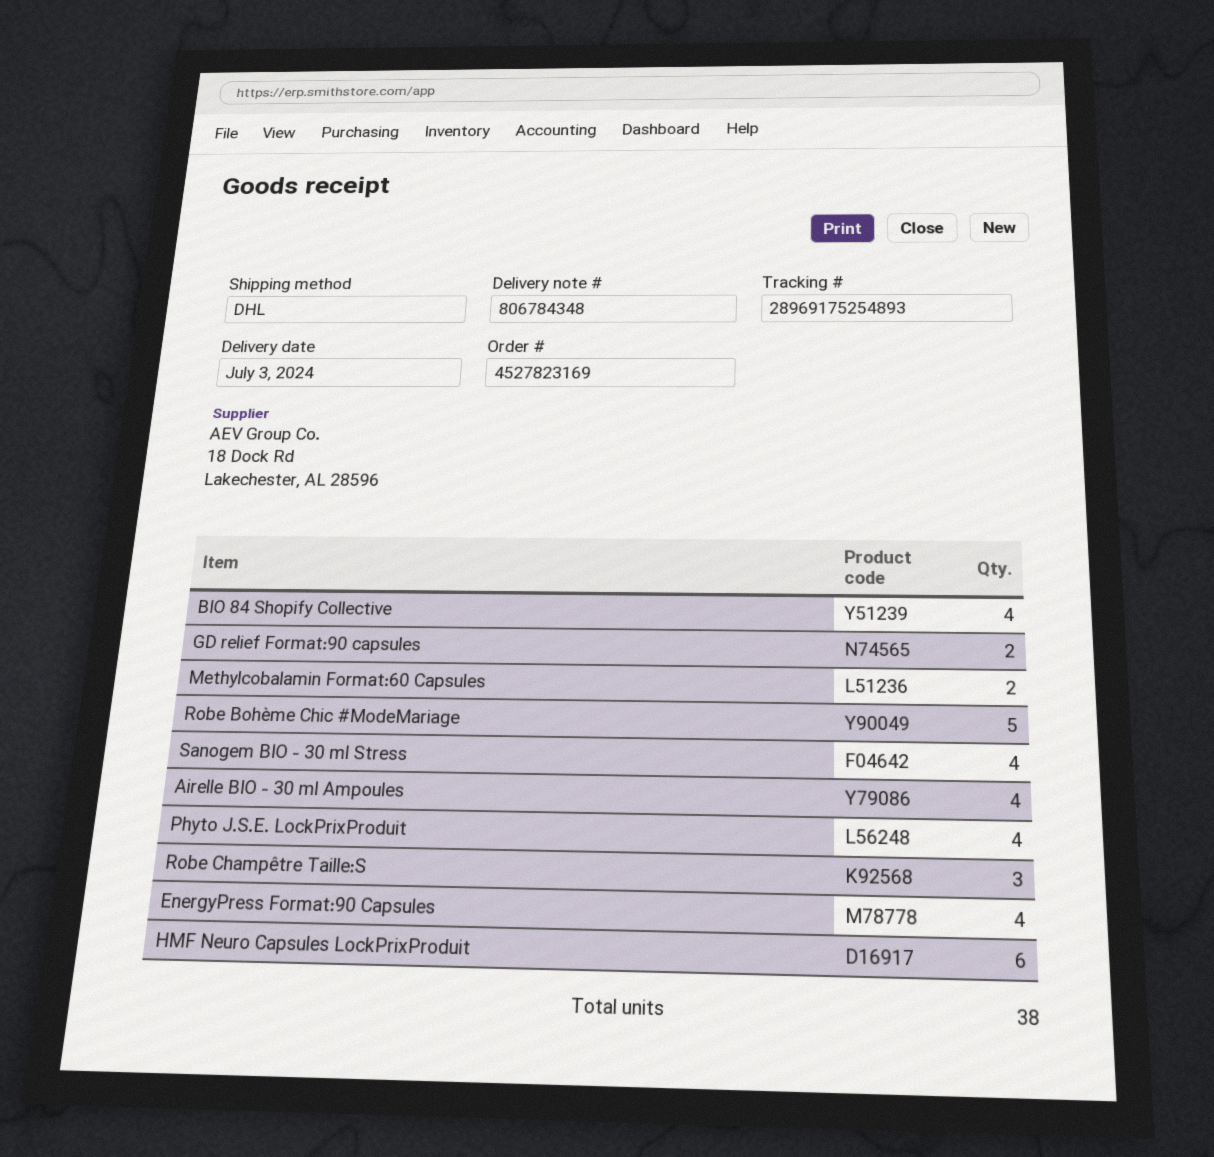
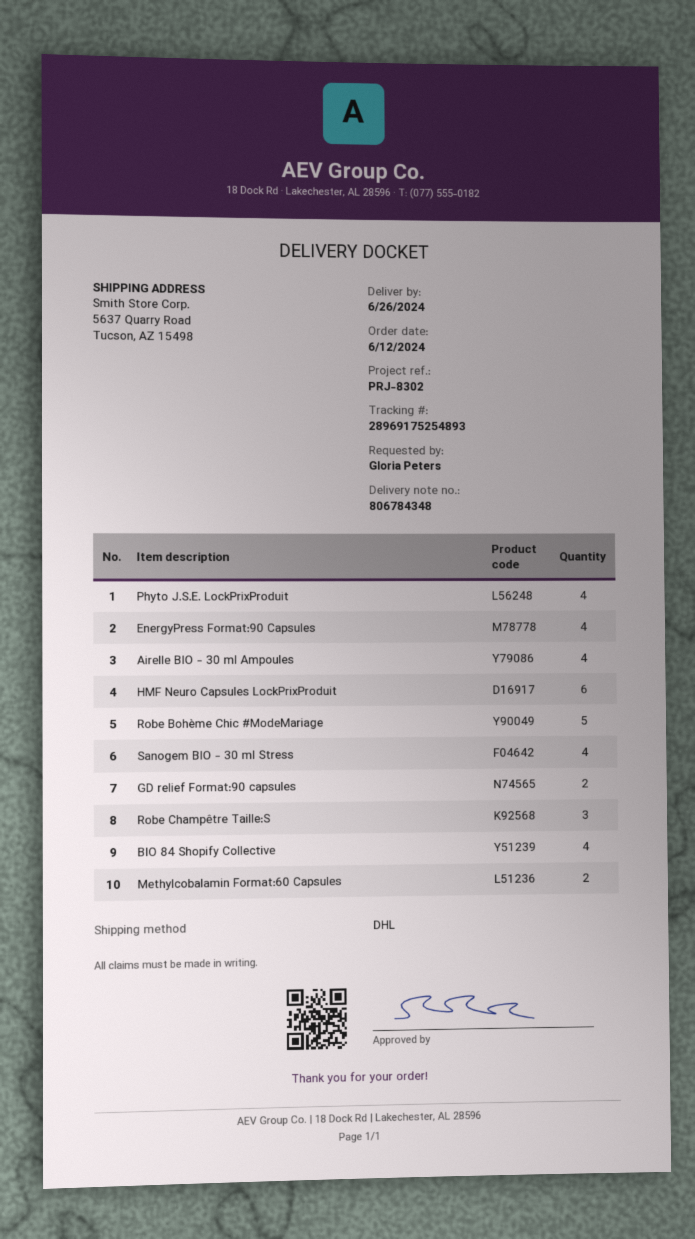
delivery date: 2024-07-03 -> 2024-06-26

